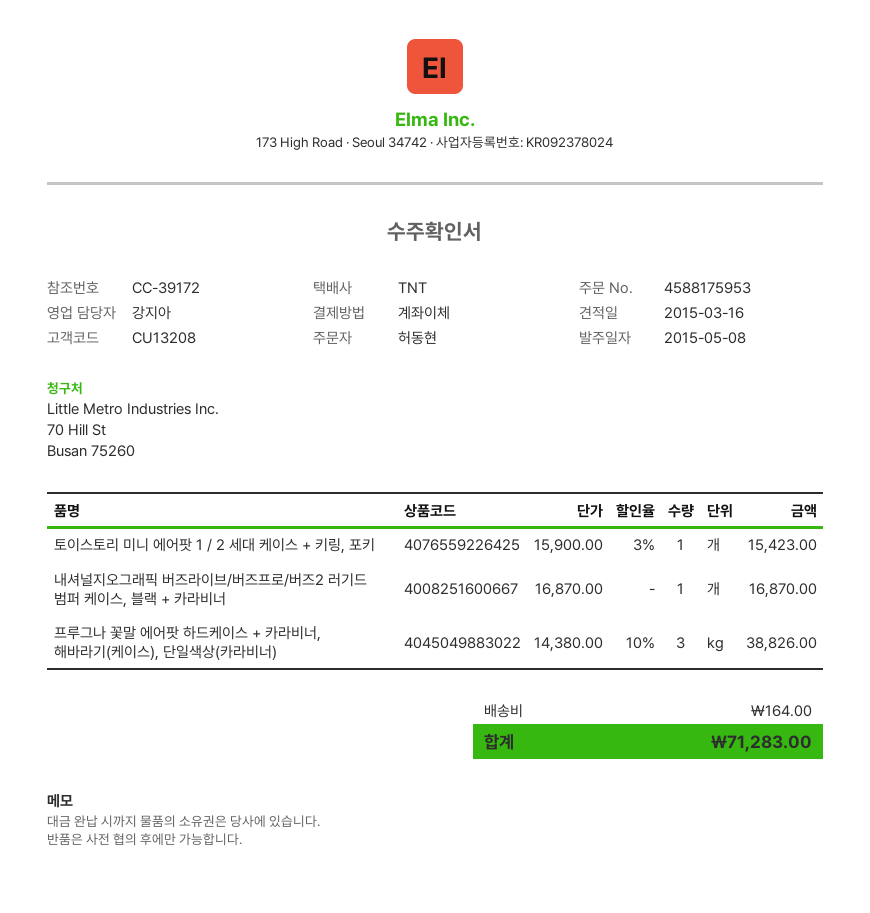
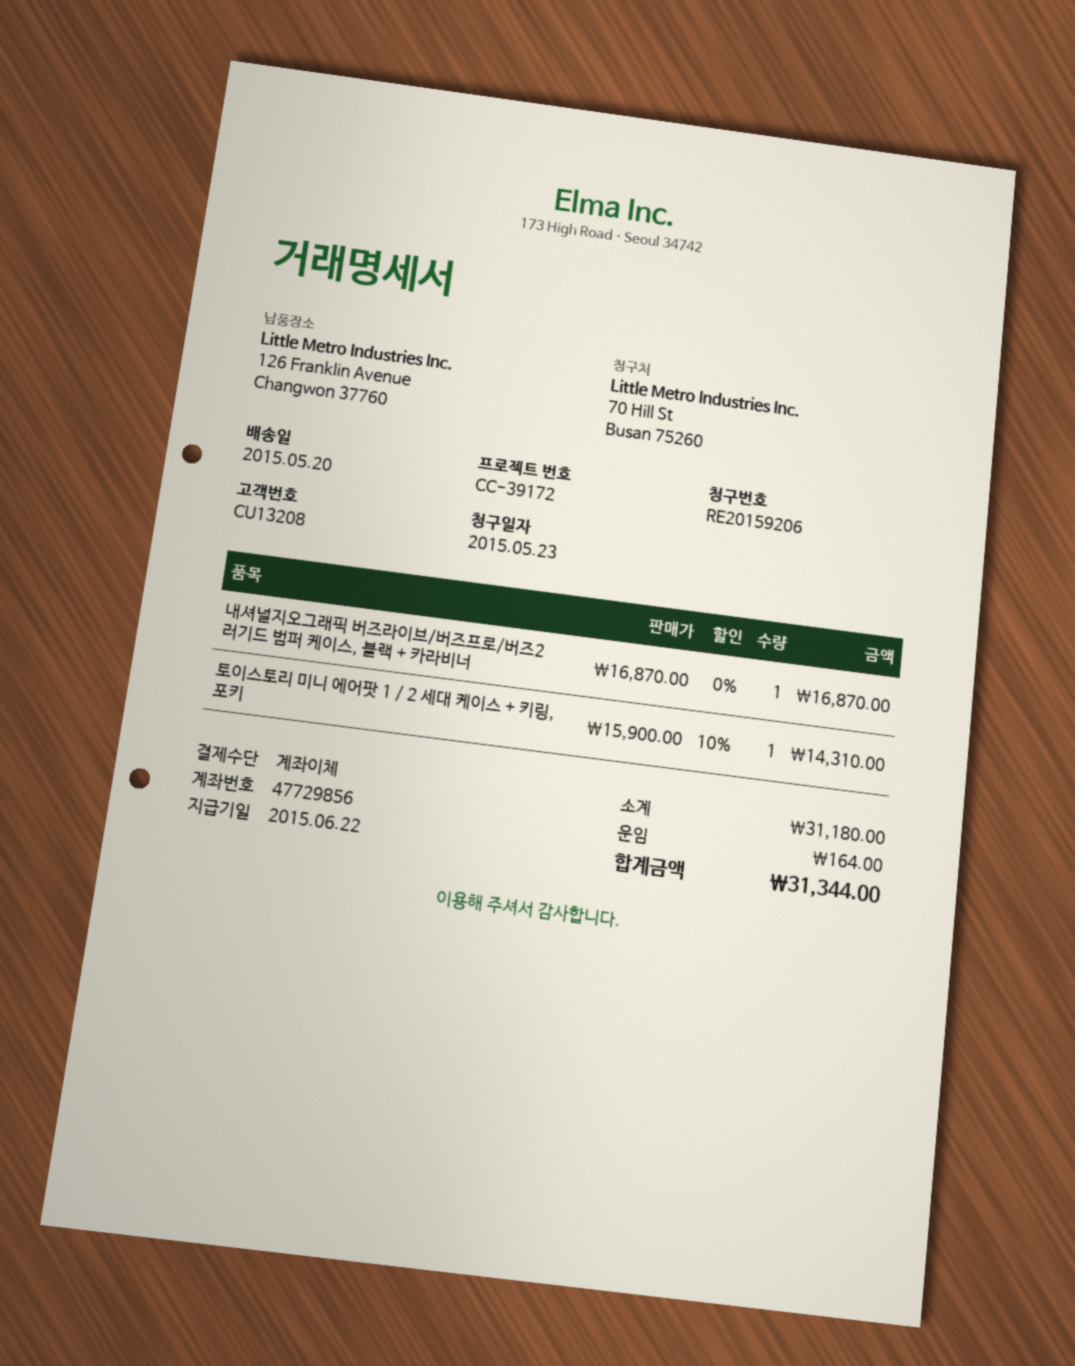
토이스토리 미니 에어팟 1 / 2 세대 케이스 + 키링, 포키: 1 x 15900.00 - 3% = 15423.00 -> 1 x 15900.00 - 10% = 14310.00
프루그나 꽃말 에어팟 하드케이스 + 카라비너, 해바라기(케이스), 단일색상(카라비너): 3 x 14380.00 - 10% = 38826.00 -> none
total: 71283.00 -> 31344.00

